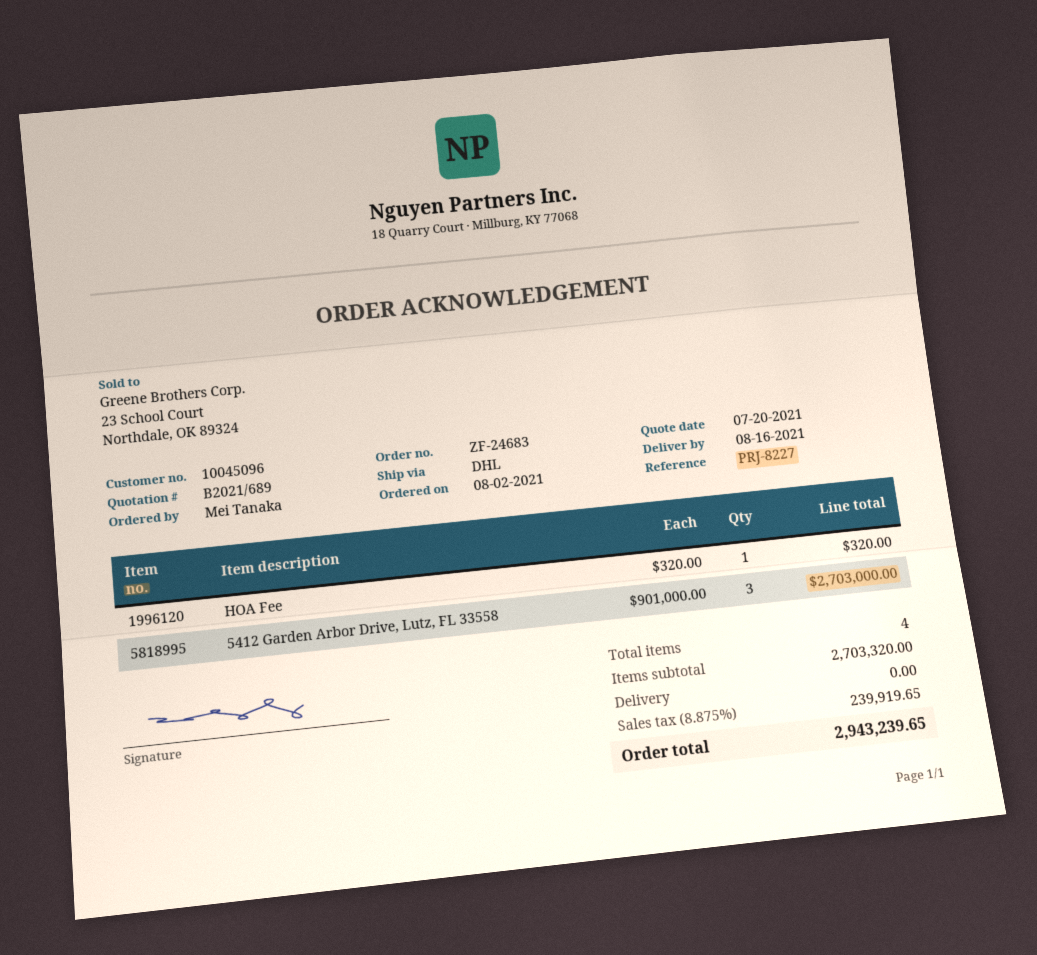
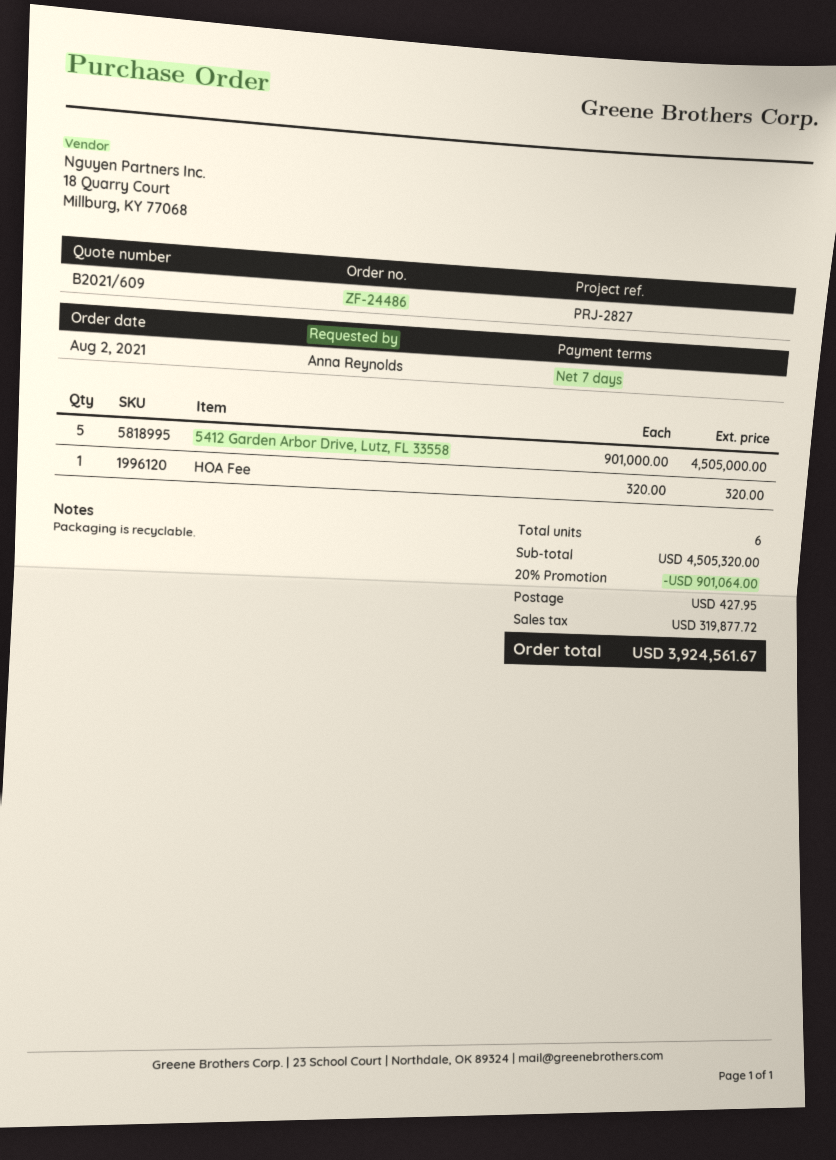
quote number: B2021/689 -> B2021/609
order number: ZF-24683 -> ZF-24486
reference: PRJ-8227 -> PRJ-2827
ordered by: Mei Tanaka -> Anna Reynolds
5412 Garden Arbor Drive, Lutz, FL 33558: 3 x 901000.00 = 2703000.00 -> 5 x 901000.00 = 4505000.00
total quantity: 4 -> 6
subtotal: 2703320.00 -> 4505320.00
discount: none -> 20% = 901064.00
shipping: 0.00 -> 427.95
tax: 239919.65 -> 319877.72
total: 2943239.65 -> 3924561.67

